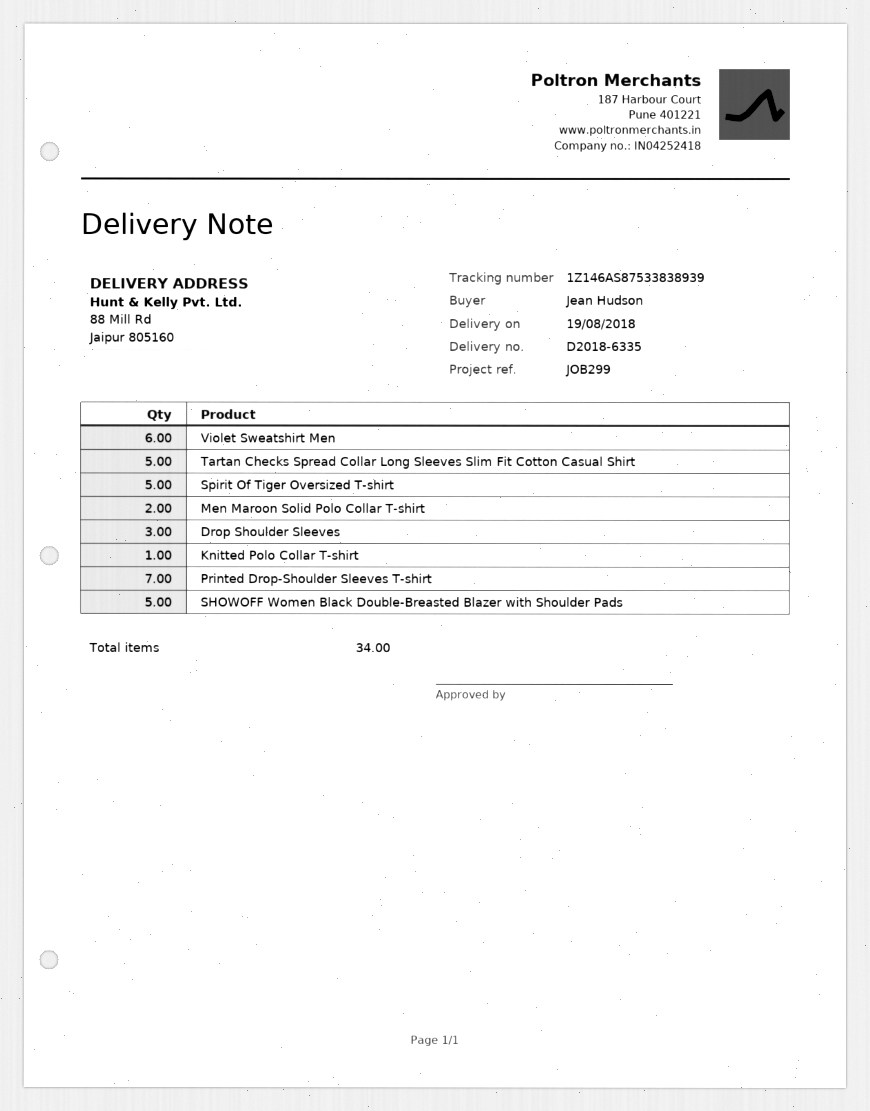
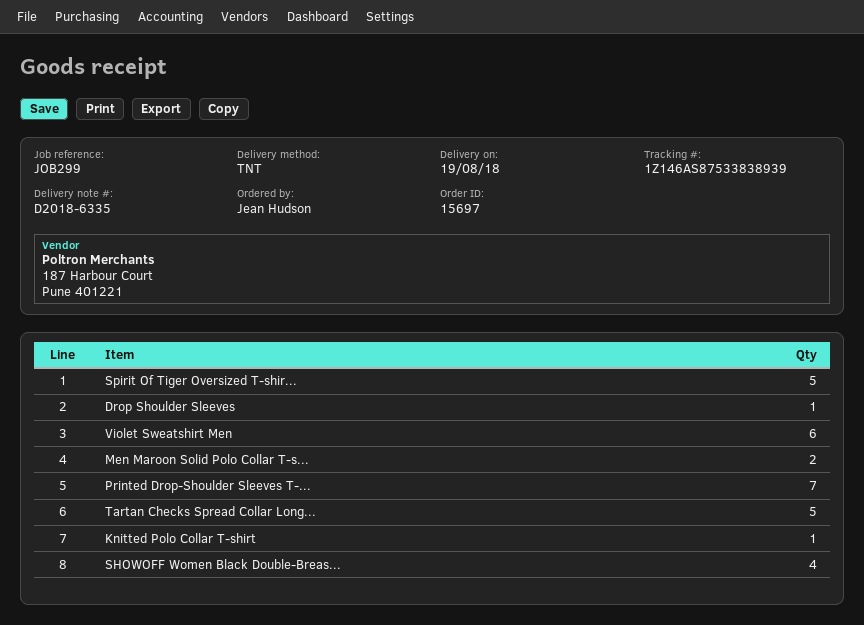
Drop Shoulder Sleeves: 3 -> 1
SHOWOFF Women Black Double-Breasted Blazer with Shoulder Pads: 5 -> 4

